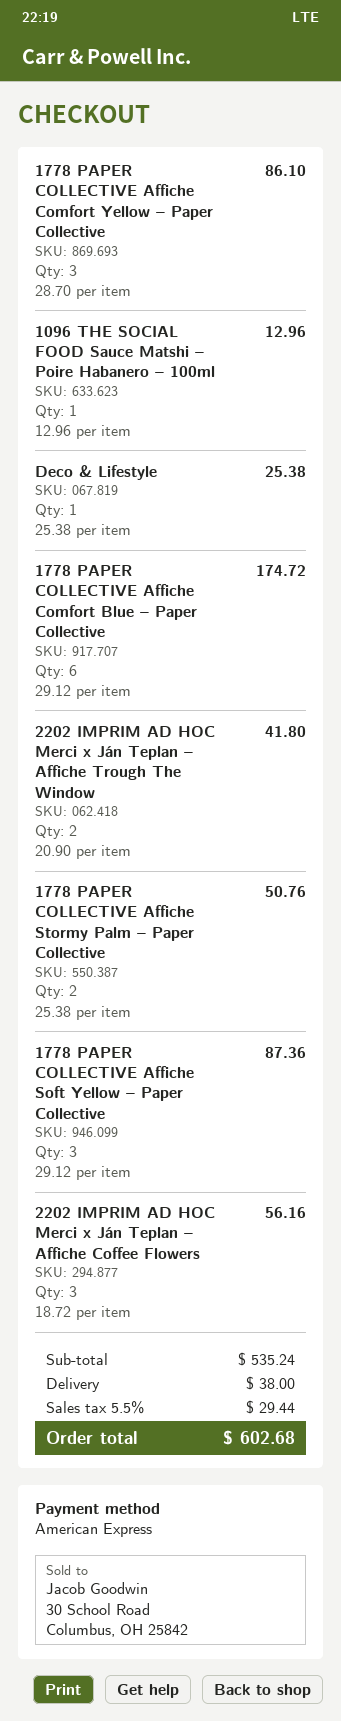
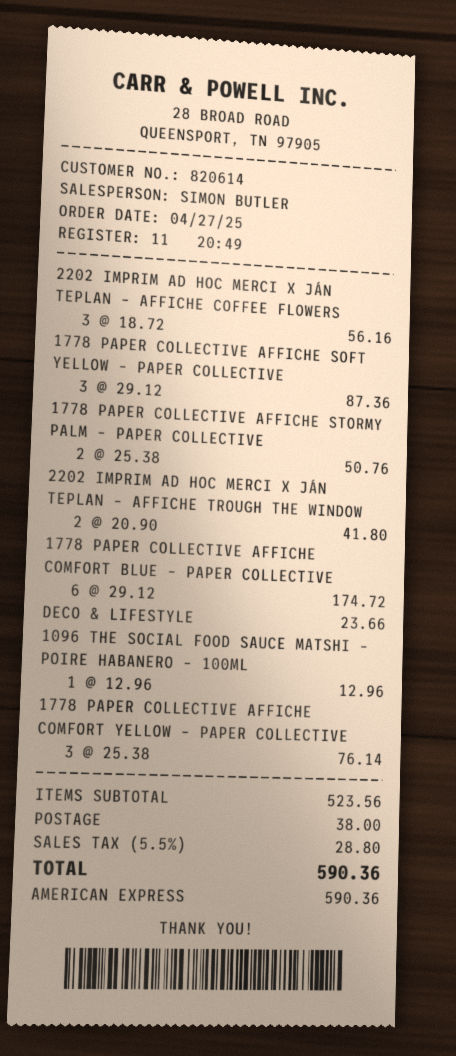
1778 PAPER COLLECTIVE Affiche Comfort Yellow – Paper Collective: 3 x 28.70 = 86.10 -> 3 x 25.38 = 76.14
Deco & Lifestyle: 1 x 25.38 = 25.38 -> 1 x 23.66 = 23.66
subtotal: 535.24 -> 523.56
tax: 5.5% = 29.44 -> 5.5% = 28.80
total: 602.68 -> 590.36

